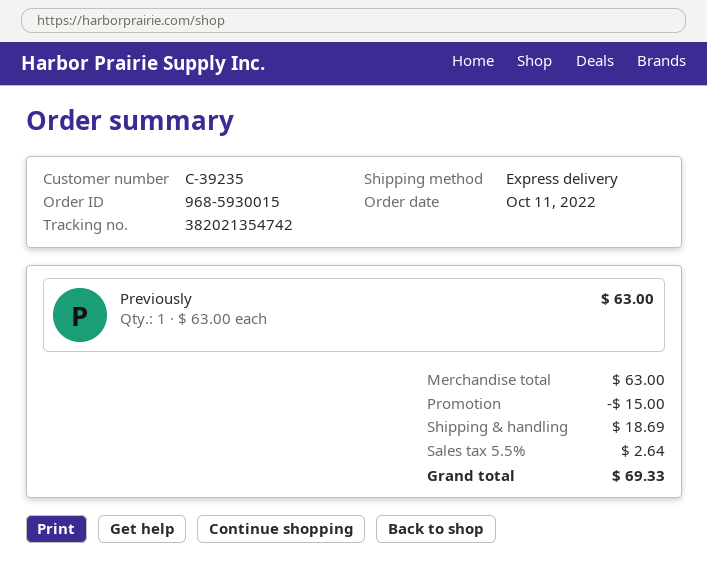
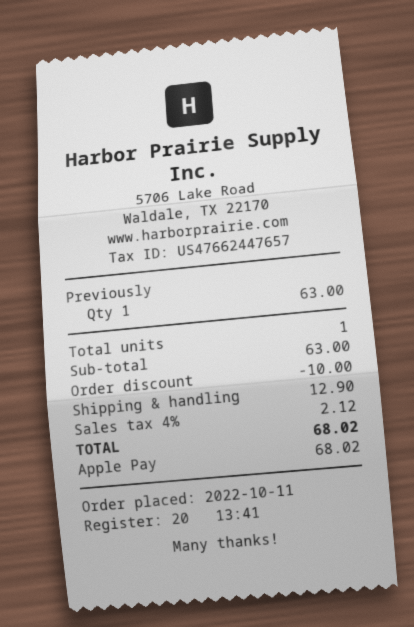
discount: 15.00 -> 10.00
shipping: 18.69 -> 12.90
tax: 5.5% = 2.64 -> 4% = 2.12
total: 69.33 -> 68.02

